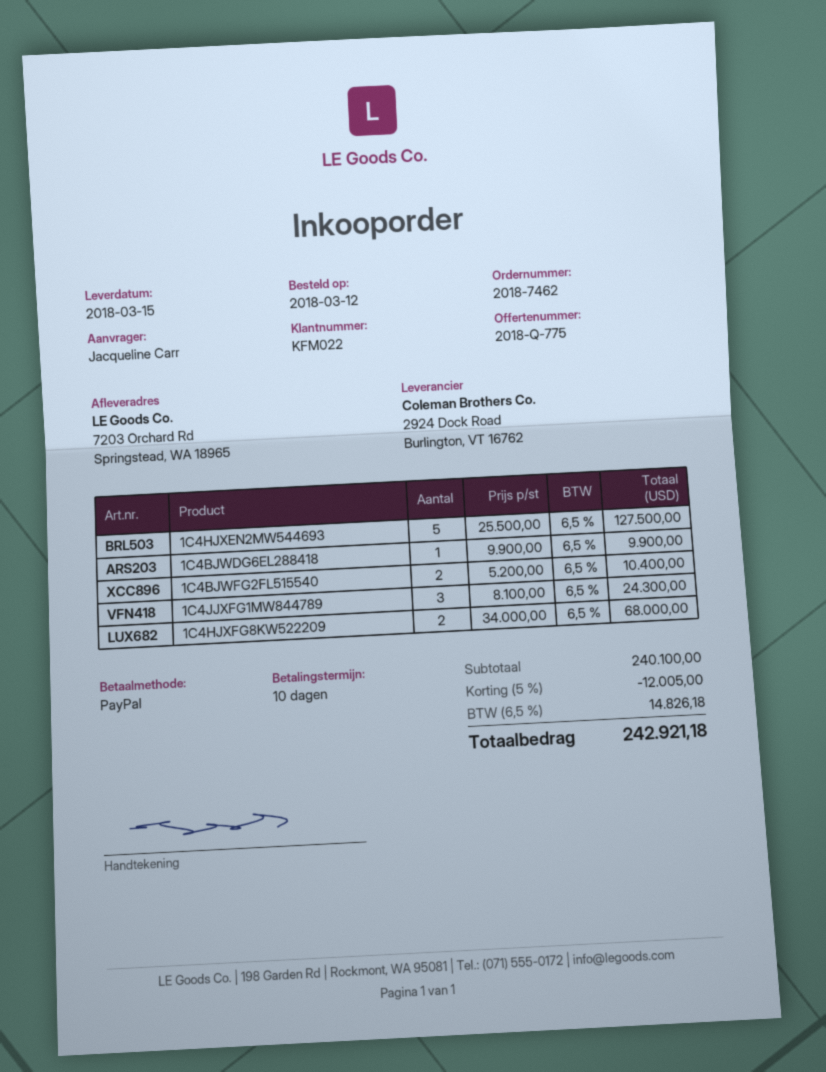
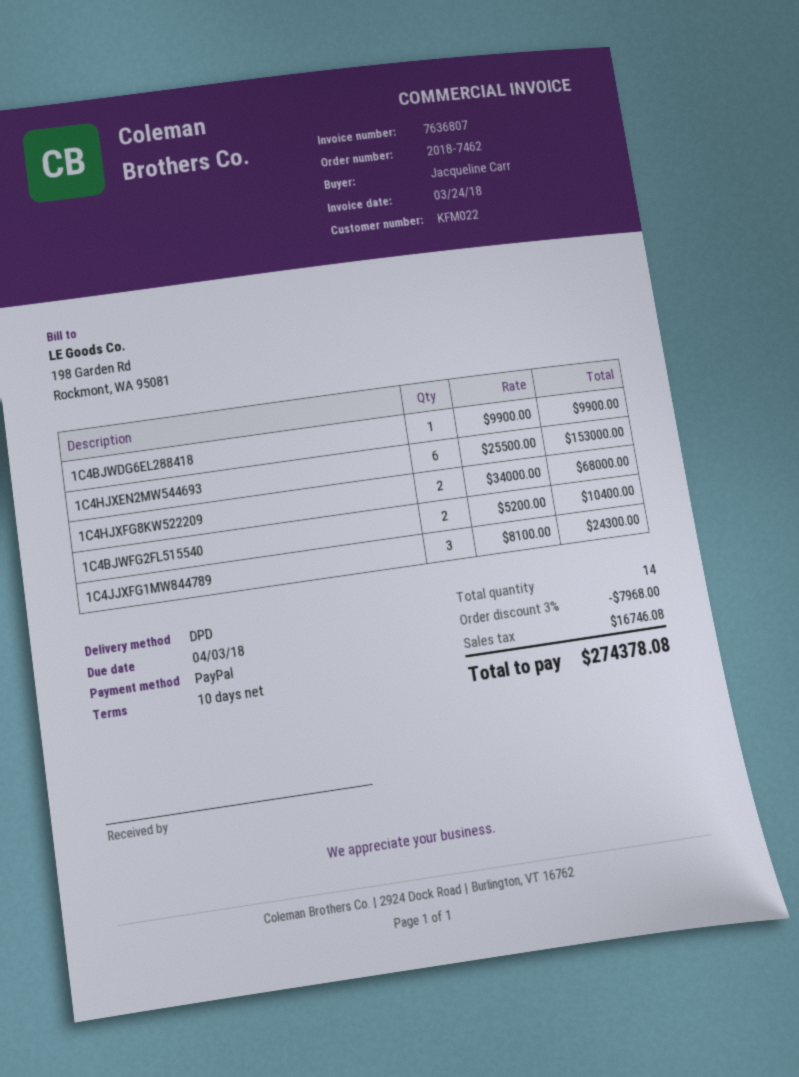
1C4HJXEN2MW544693: 5 x 25500.00 = 127500.00 -> 6 x 25500.00 = 153000.00
discount: 5% = 12005.00 -> 3% = 7968.00
tax: 14826.18 -> 16746.08
total: 242921.18 -> 274378.08

